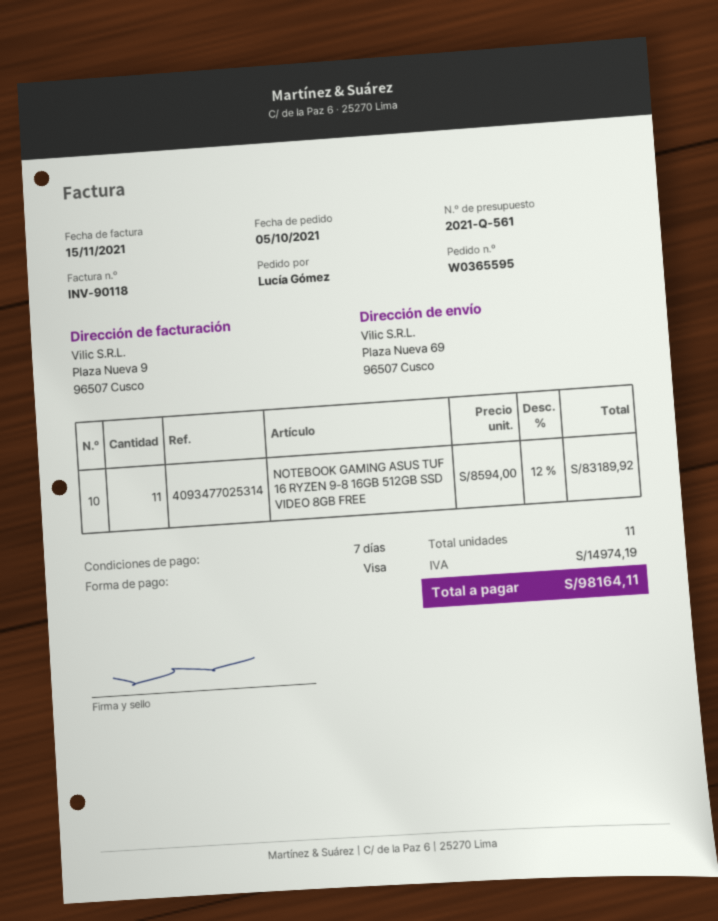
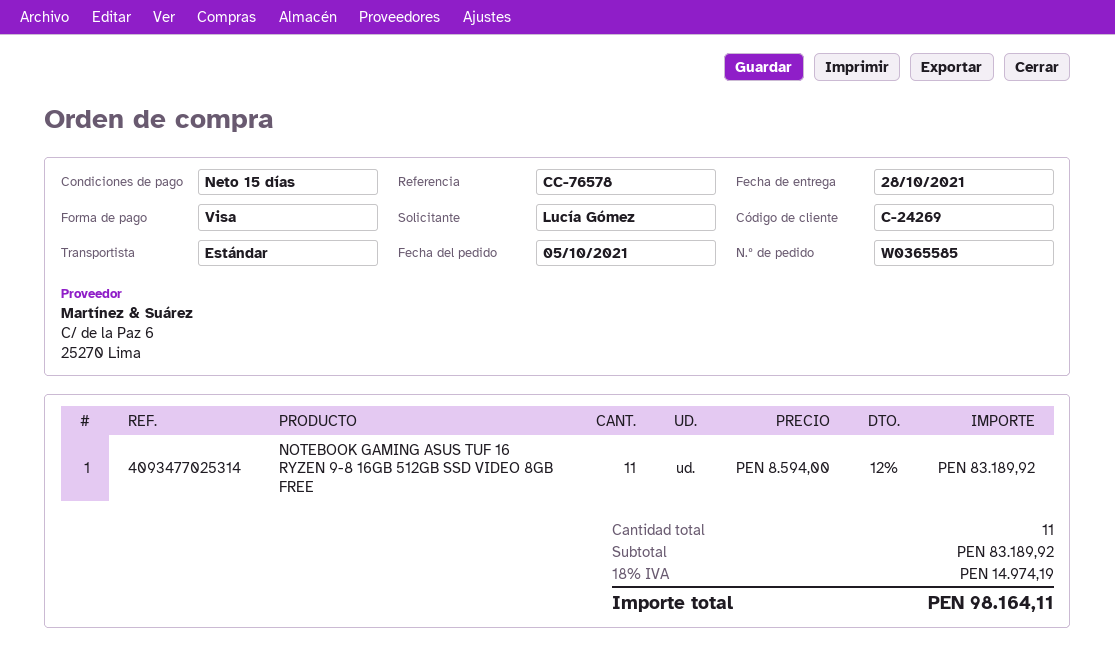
order number: W0365595 -> W0365585
payment terms: 7 days -> 15 days

